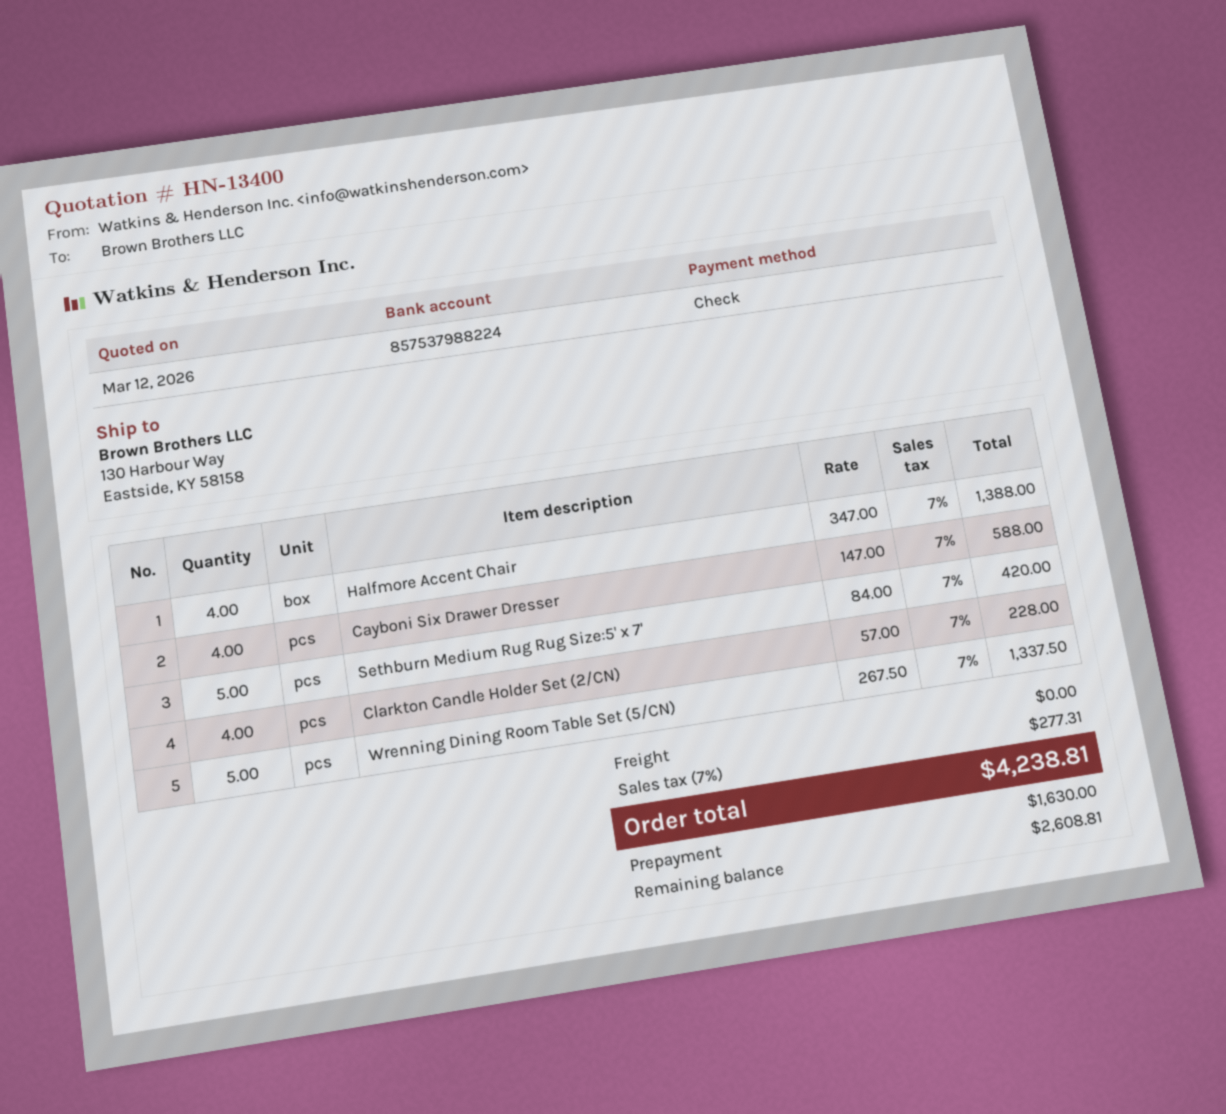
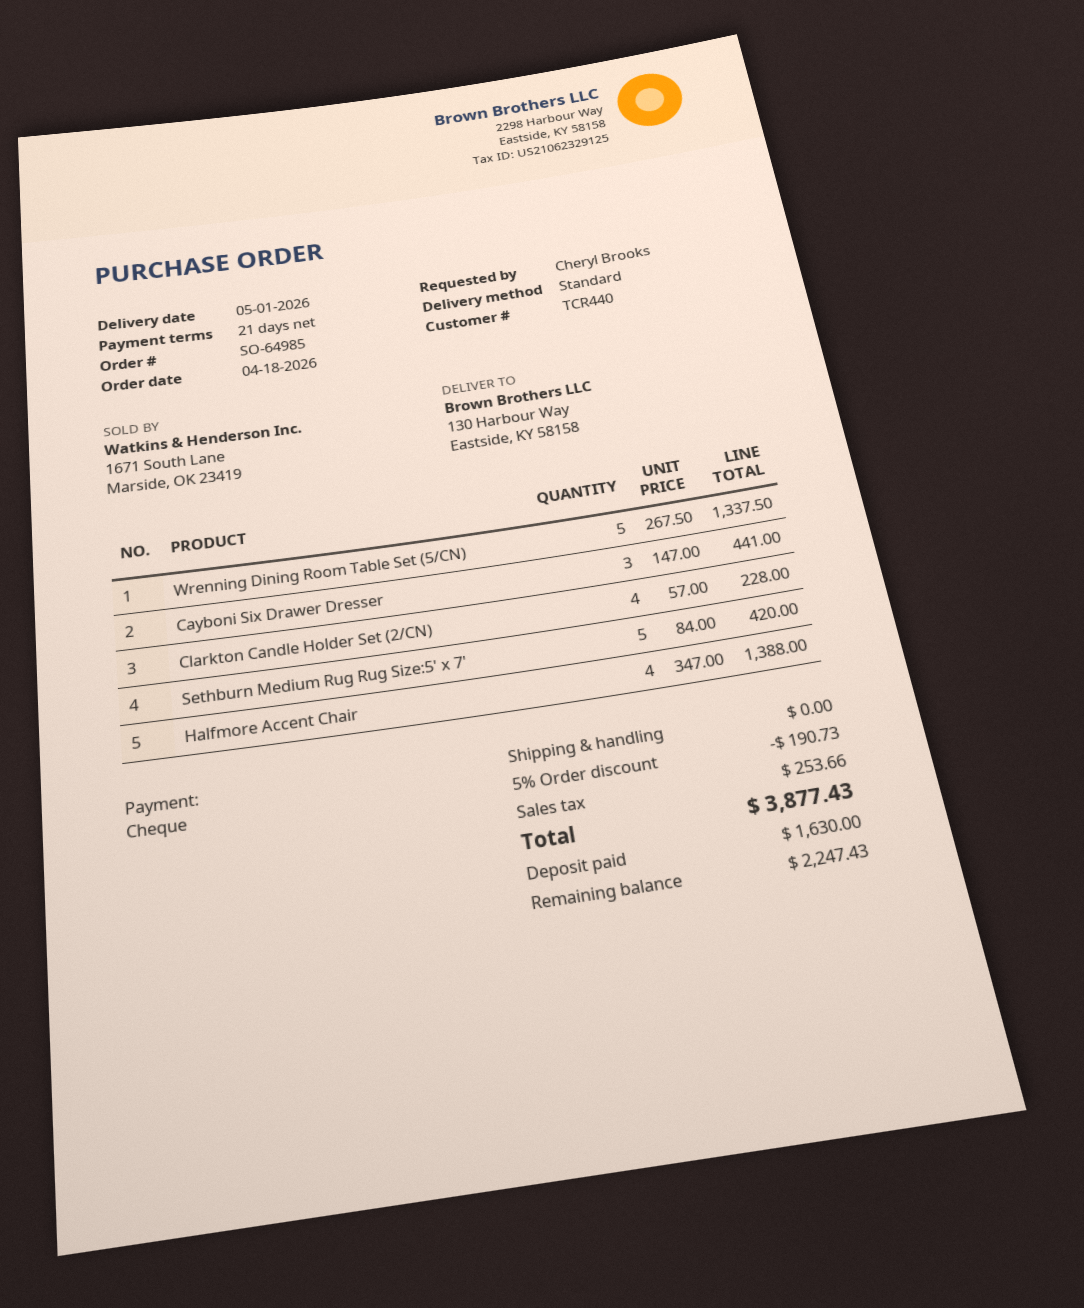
Cayboni Six Drawer Dresser: 4 x 147.00 = 588.00 -> 3 x 147.00 = 441.00
discount: none -> 5% = 190.73
tax: 277.31 -> 253.66
total: 4238.81 -> 3877.43
balance: 2608.81 -> 2247.43

